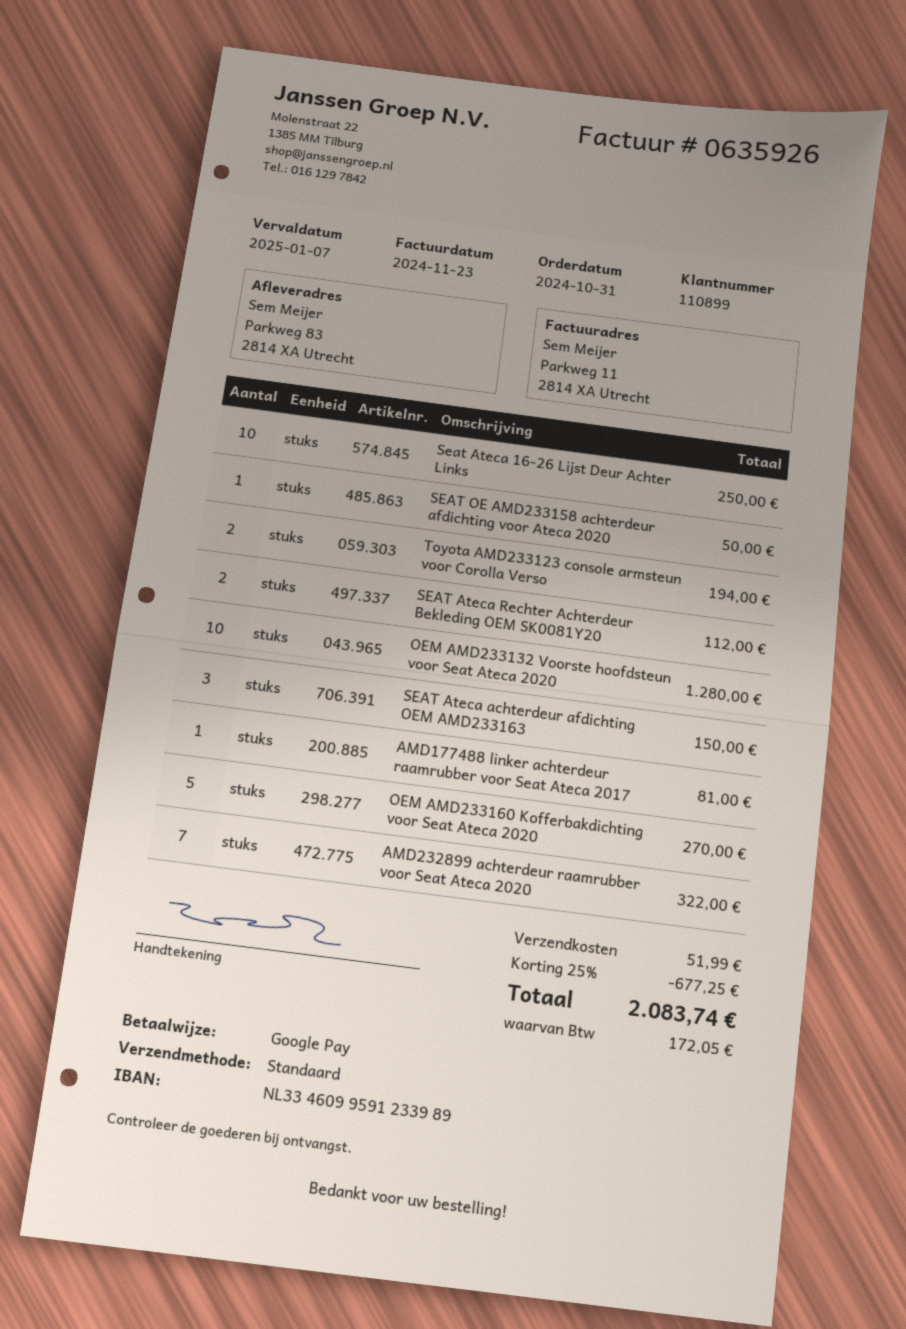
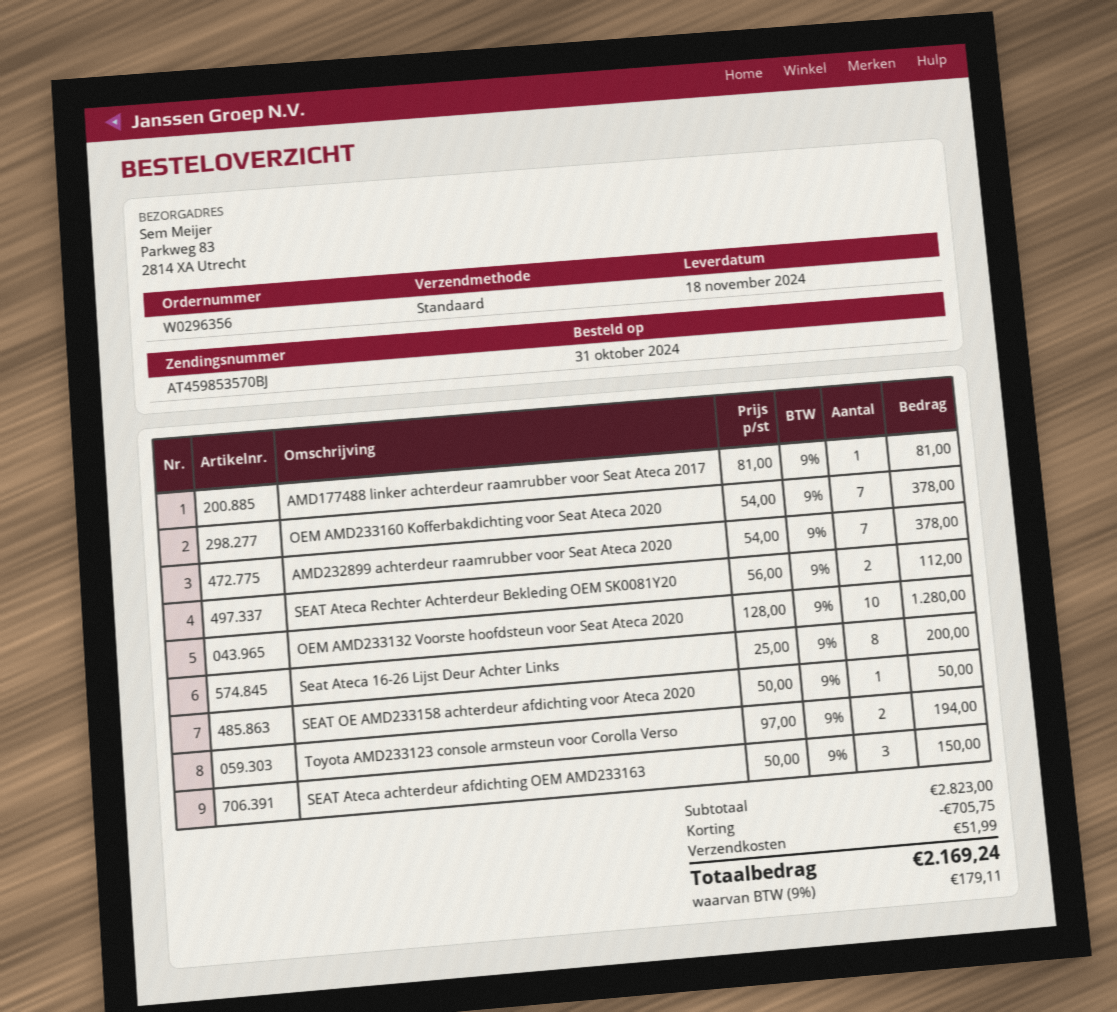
Seat Ateca 16-26 Lijst Deur Achter Links: 10 for 250.00 -> 8 for 200.00
OEM AMD233160 Kofferbakdichting voor Seat Ateca 2020: 5 for 270.00 -> 7 for 378.00
AMD232899 achterdeur raamrubber voor Seat Ateca 2020: 7 for 322.00 -> 7 for 378.00
discount: 677.25 -> 705.75
tax: 172.05 -> 179.11
total: 2083.74 -> 2169.24

